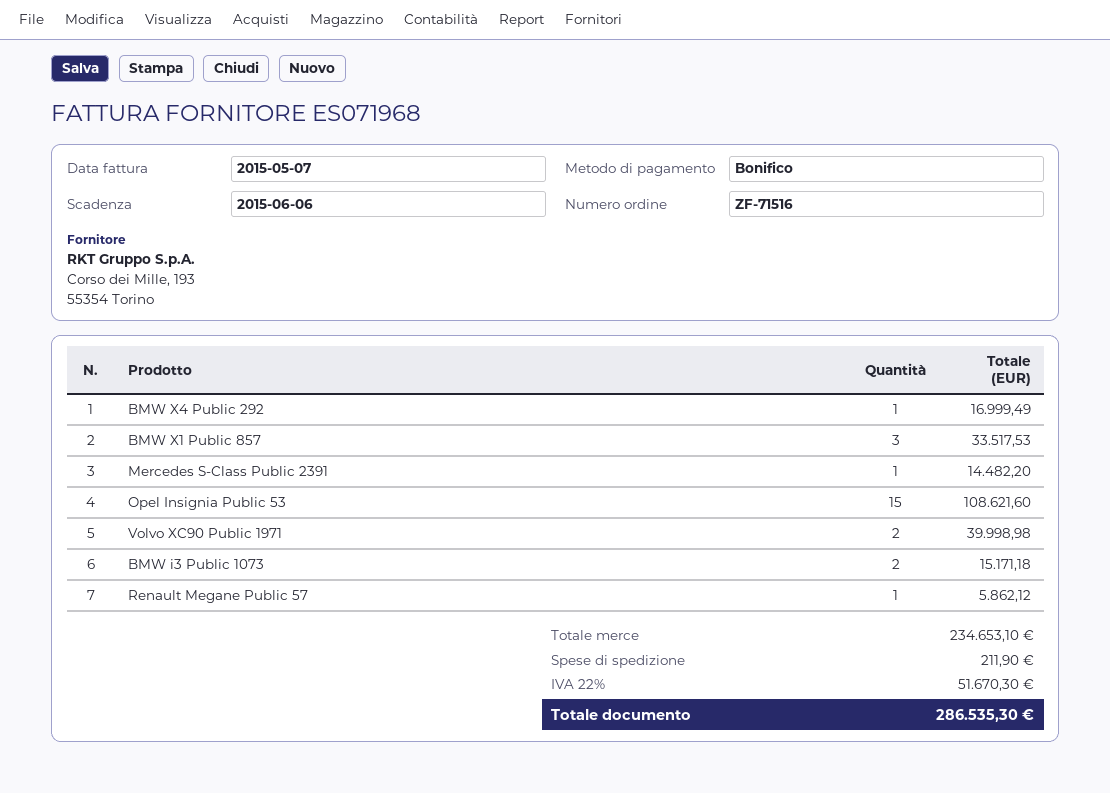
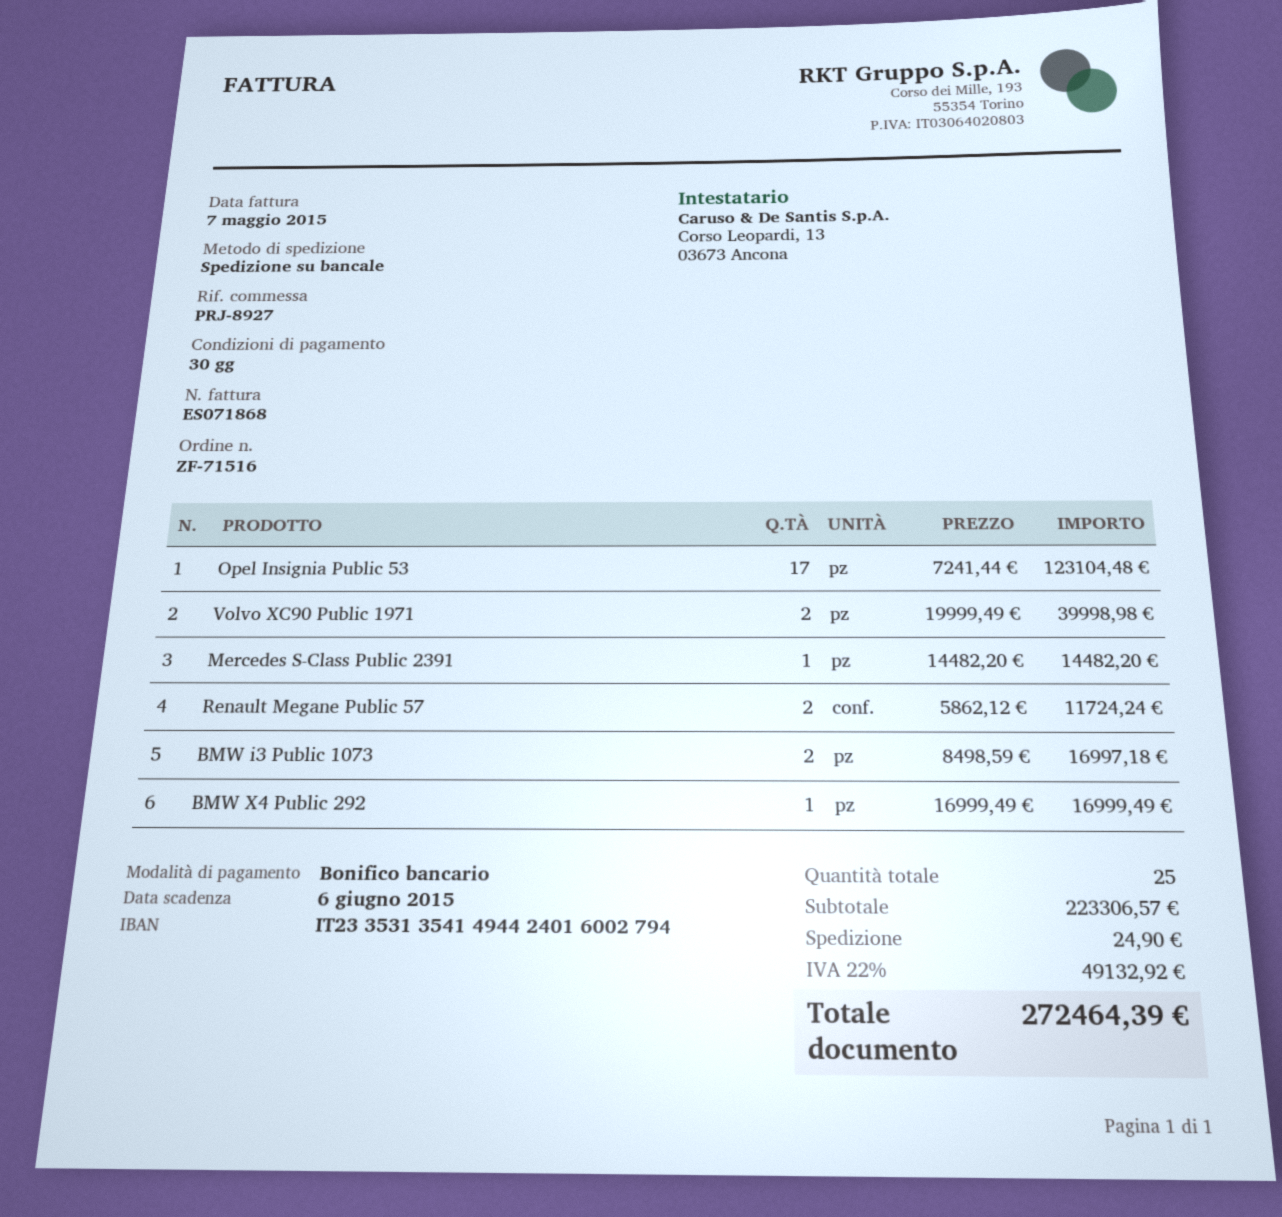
invoice number: ES071968 -> ES071868
BMW X1 Public 857: 3 for 33517.53 -> none
Opel Insignia Public 53: 15 for 108621.60 -> 17 for 123104.48
BMW i3 Public 1073: 2 for 15171.18 -> 2 for 16997.18
Renault Megane Public 57: 1 for 5862.12 -> 2 for 11724.24
subtotal: 234653.10 -> 223306.57
shipping: 211.90 -> 24.90
tax: 22% = 51670.30 -> 22% = 49132.92
total: 286535.30 -> 272464.39

